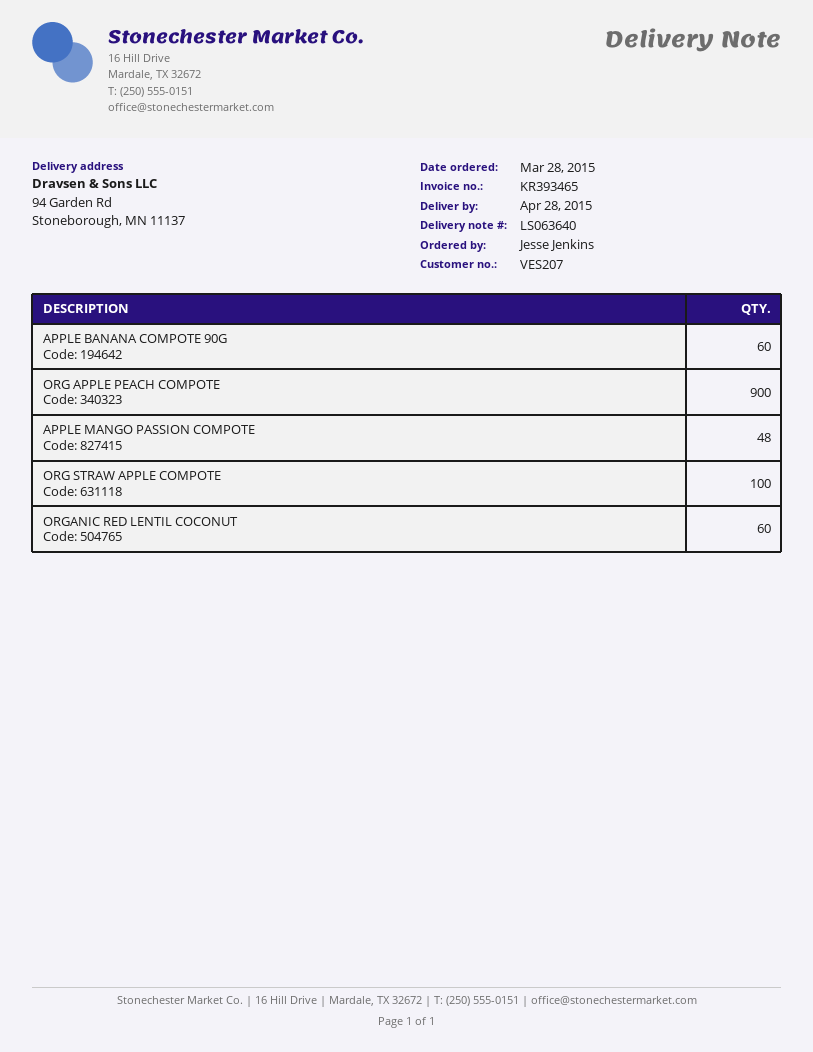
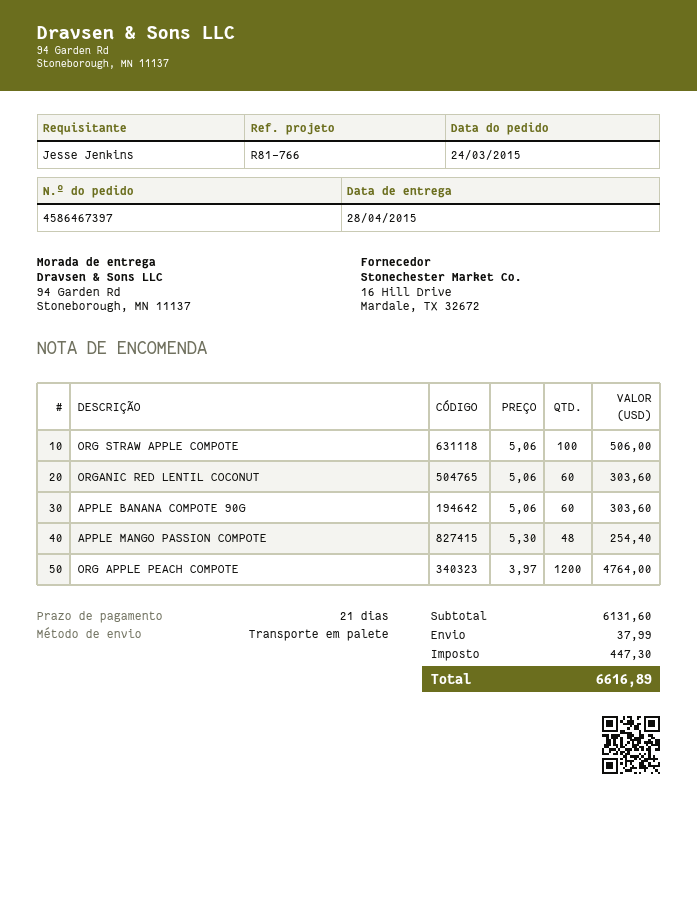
order date: 2015-03-28 -> 2015-03-24
ORG APPLE PEACH COMPOTE: 900 -> 1200

